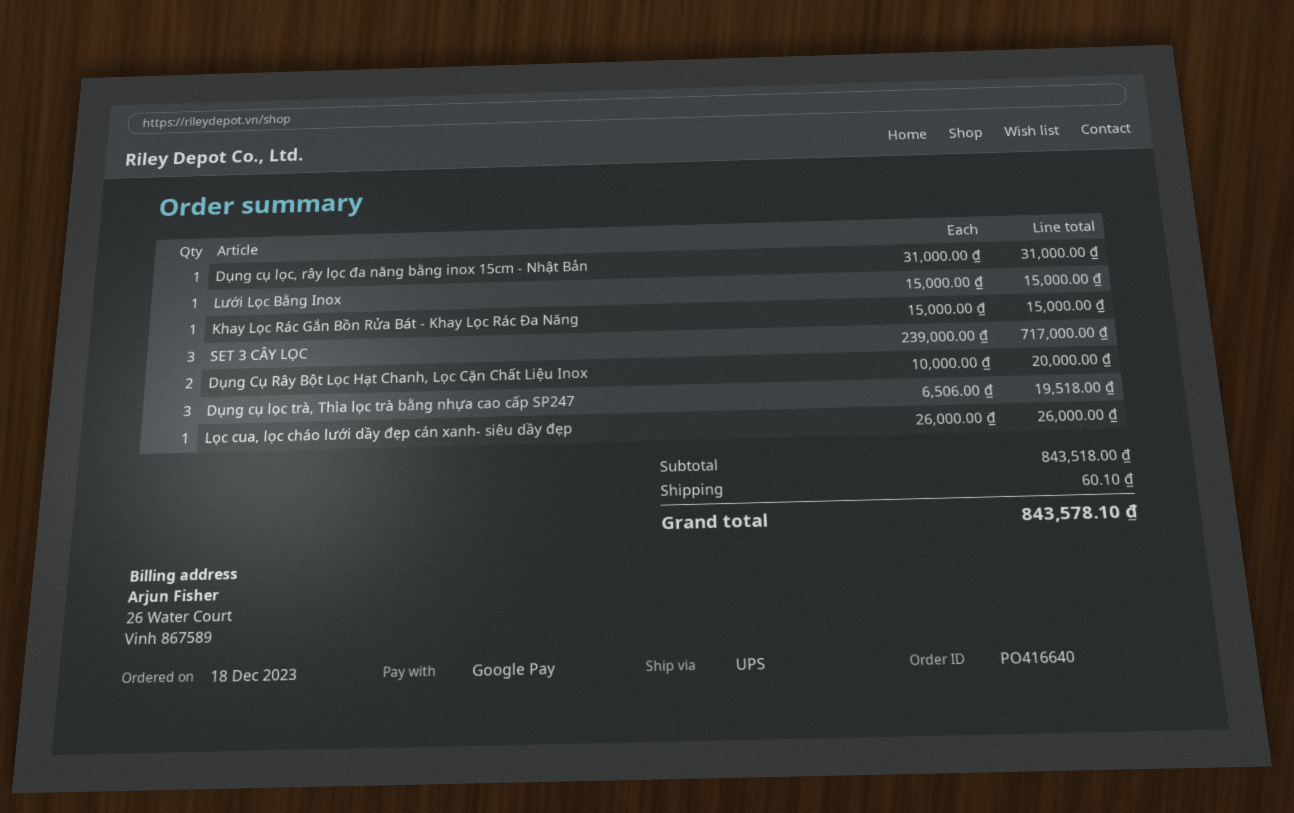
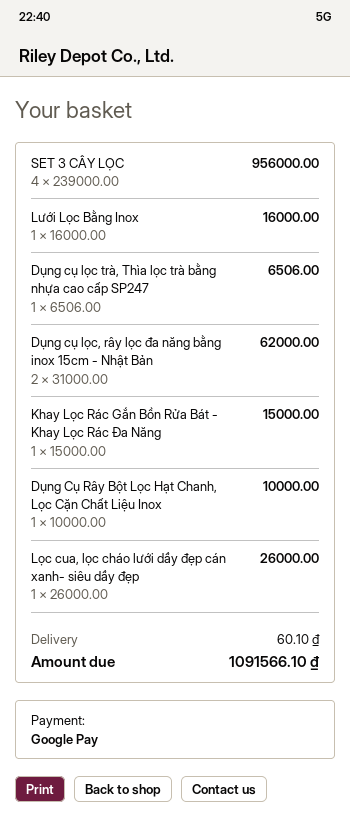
Dụng cụ lọc, rây lọc đa năng bằng inox 15cm - Nhật Bản: 1 x 31000.00 = 31000.00 -> 2 x 31000.00 = 62000.00
Lưới Lọc Bằng Inox: 1 x 15000.00 = 15000.00 -> 1 x 16000.00 = 16000.00
SET 3 CÂY LỌC: 3 x 239000.00 = 717000.00 -> 4 x 239000.00 = 956000.00
Dụng Cụ Rây Bột Lọc Hạt Chanh, Lọc Cặn Chất Liệu Inox: 2 x 10000.00 = 20000.00 -> 1 x 10000.00 = 10000.00
Dụng cụ lọc trà, Thìa lọc trà bằng nhựa cao cấp SP247: 3 x 6506.00 = 19518.00 -> 1 x 6506.00 = 6506.00
total: 843578.10 -> 1091566.10

